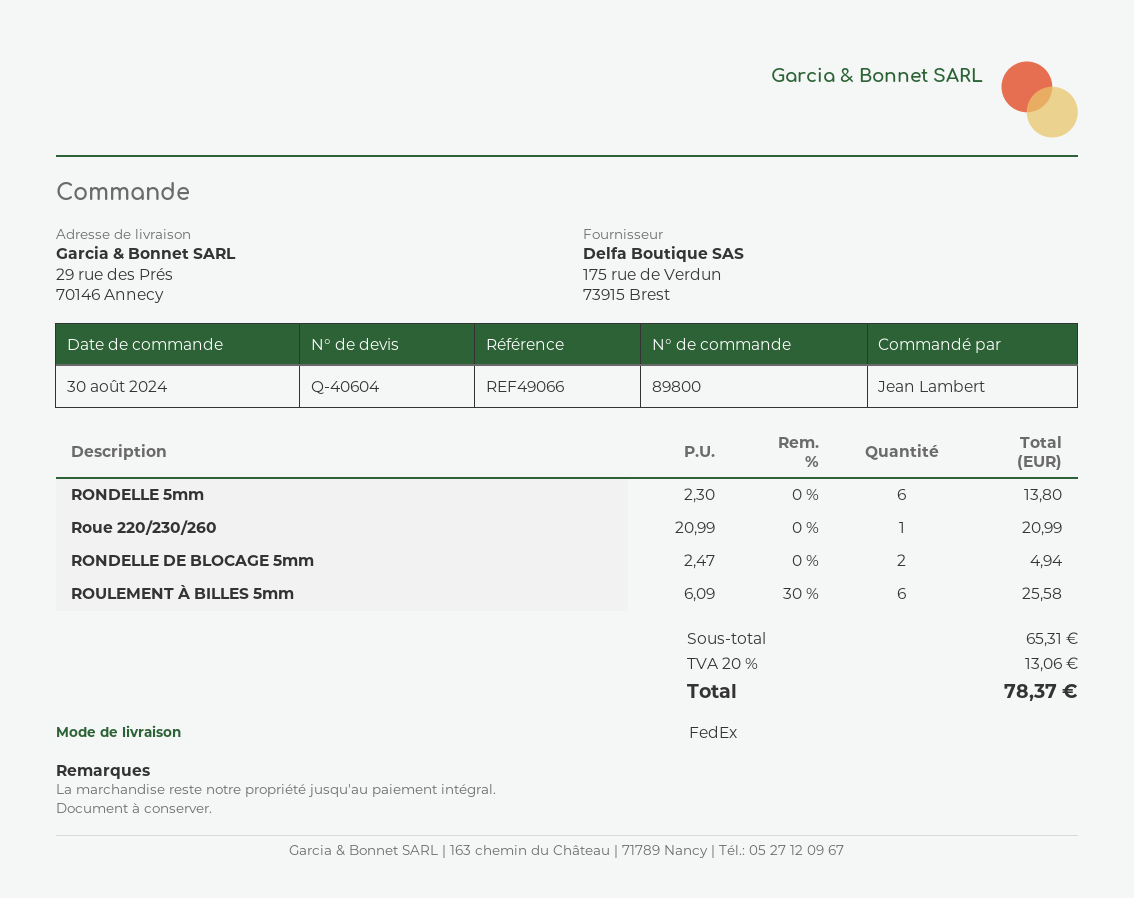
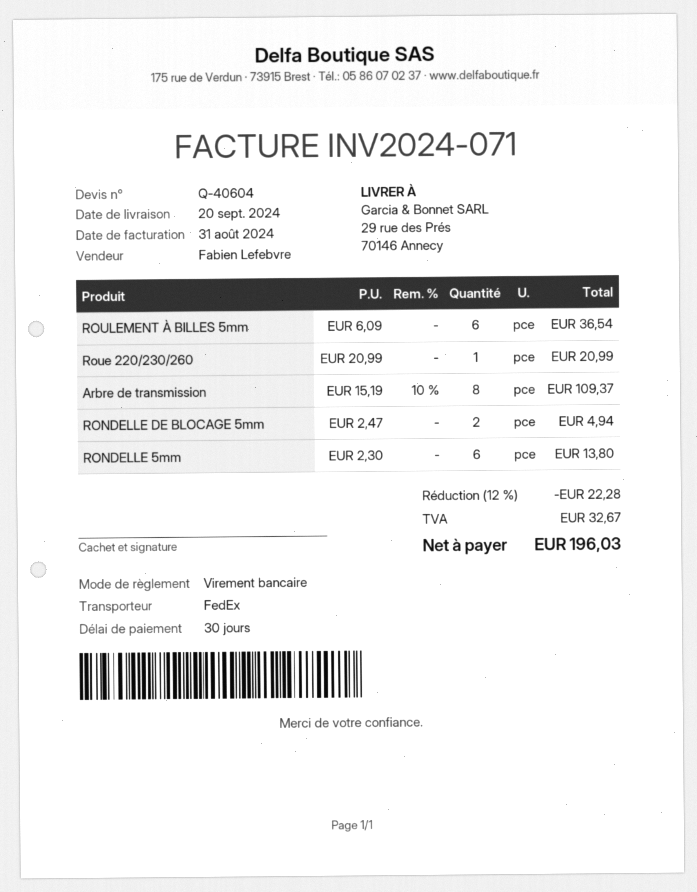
ROULEMENT À BILLES 5mm: 6 x 6.09 - 30% = 25.58 -> 6 x 6.09 = 36.54
Arbre de transmission: none -> 8 x 15.19 - 10% = 109.37
discount: none -> 12% = 22.28
tax: 13.06 -> 32.67
total: 78.37 -> 196.03

